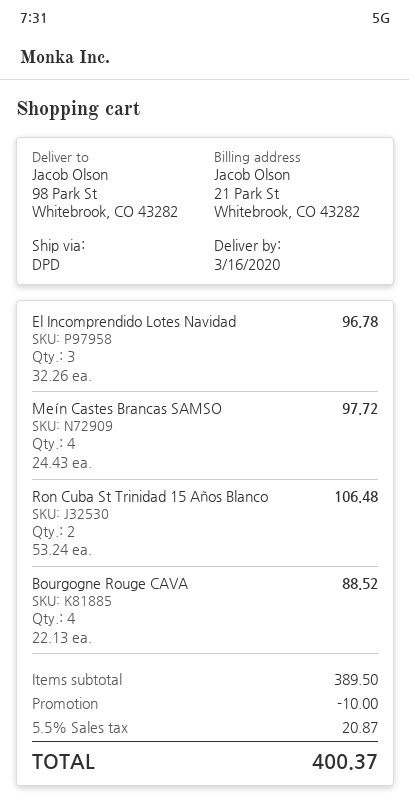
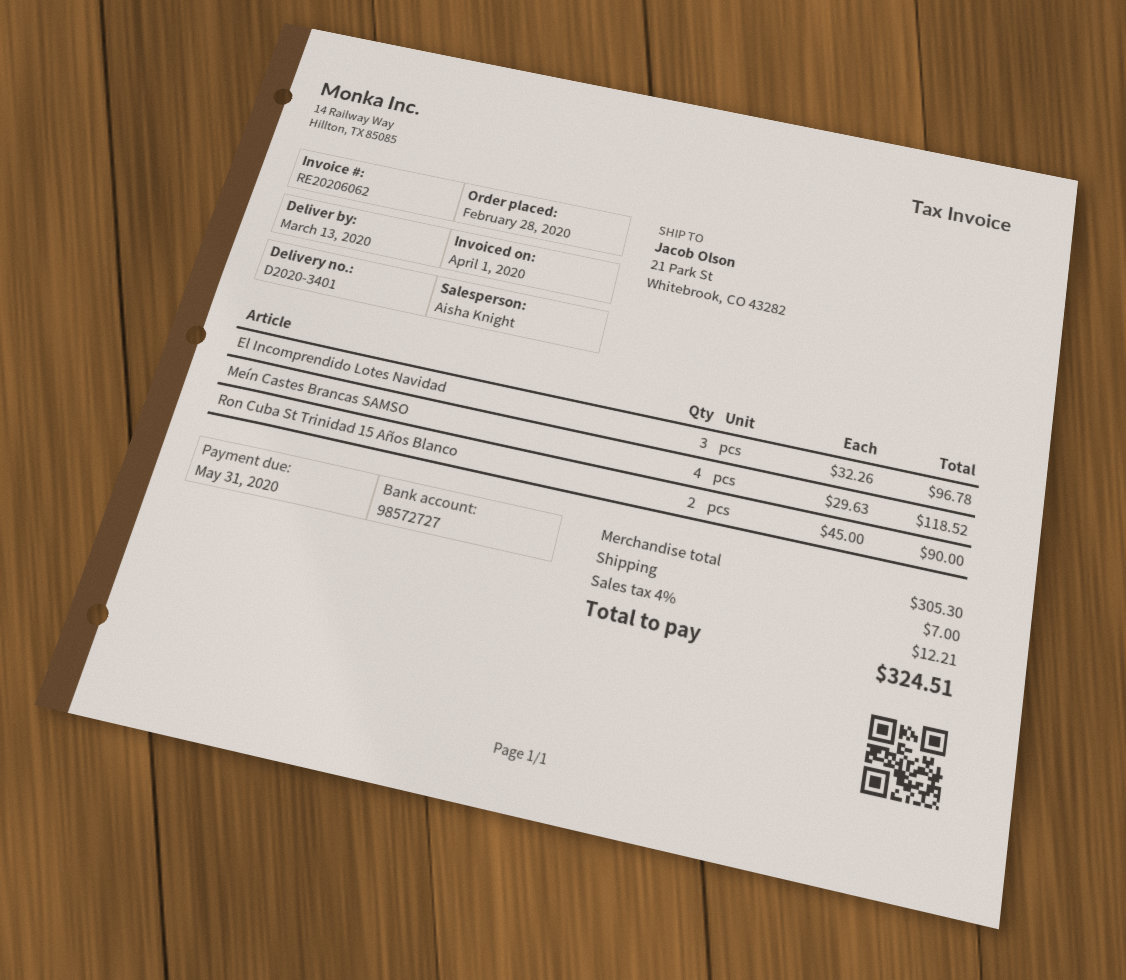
delivery date: 2020-03-16 -> 2020-03-13
ship to: 98 Park St, Whitebrook, CO 43282 -> 21 Park St, Whitebrook, CO 43282
Meín Castes Brancas SAMSO: 4 x 24.43 = 97.72 -> 4 x 29.63 = 118.52
Ron Cuba St Trinidad 15 Años Blanco: 2 x 53.24 = 106.48 -> 2 x 45.00 = 90.00
Bourgogne Rouge CAVA: 4 x 22.13 = 88.52 -> none
subtotal: 389.50 -> 305.30
discount: 10.00 -> none
shipping: none -> 7.00
tax: 5.5% = 20.87 -> 4% = 12.21
total: 400.37 -> 324.51

